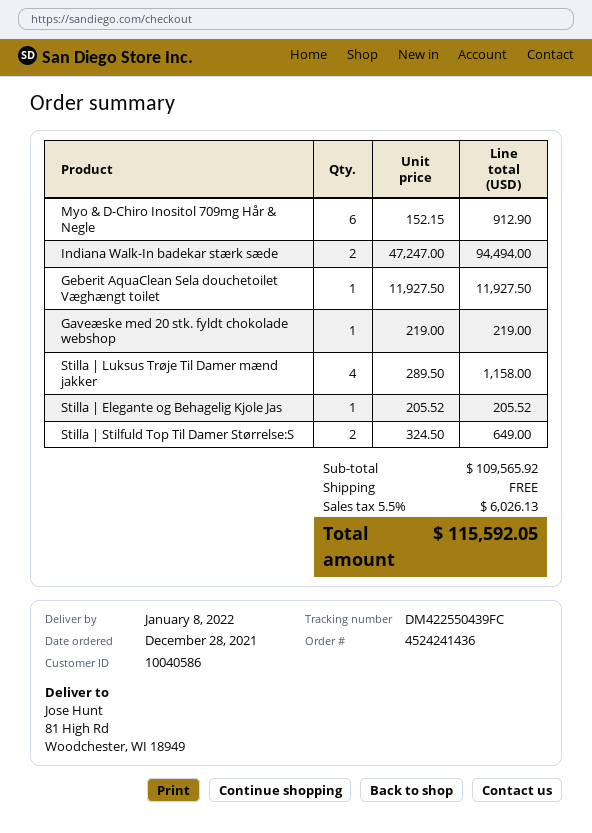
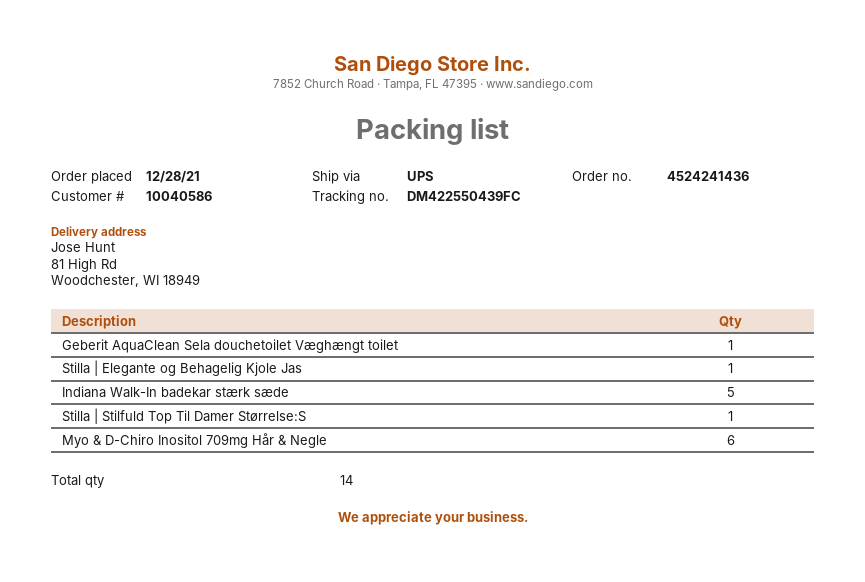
Indiana Walk-In badekar stærk sæde: 2 -> 5
Gaveæske med 20 stk. fyldt chokolade webshop: 1 -> none
Stilla | Luksus Trøje Til Damer mænd jakker: 4 -> none
Stilla | Stilfuld Top Til Damer Størrelse:S: 2 -> 1

